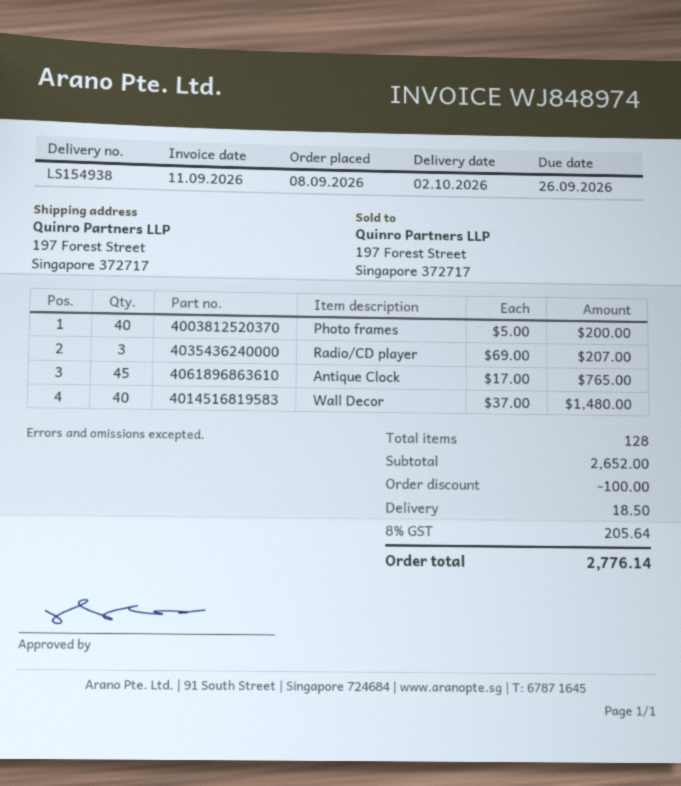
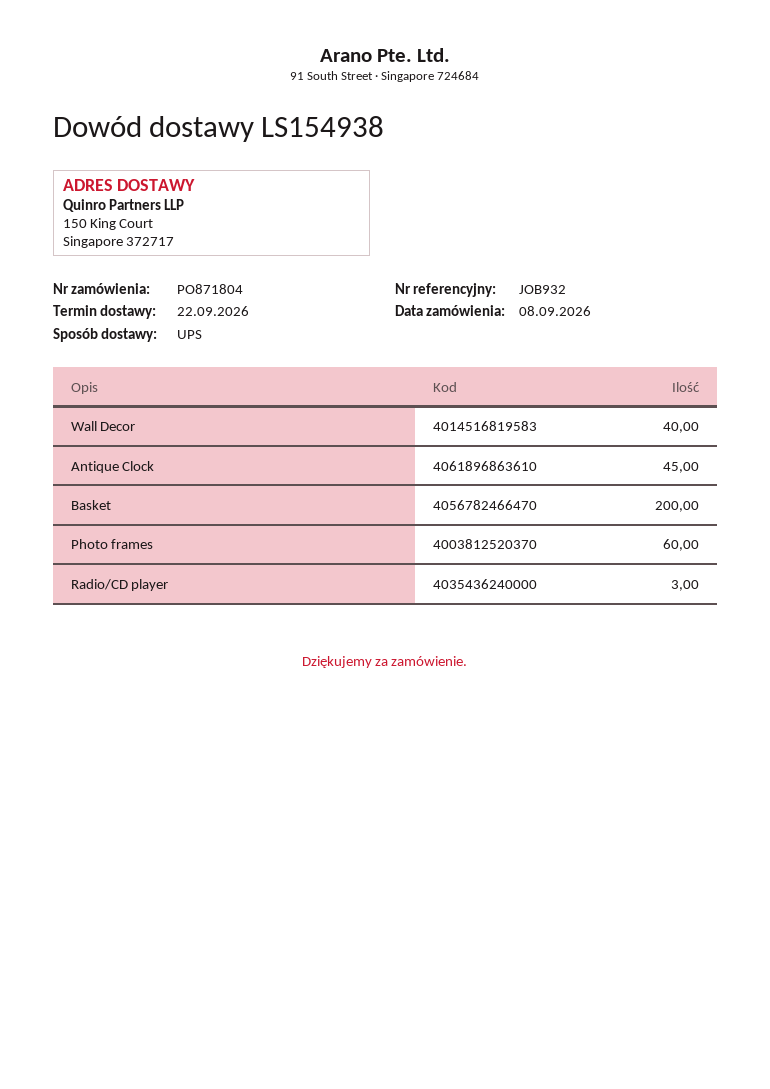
delivery date: 2026-10-02 -> 2026-09-22
ship to: 197 Forest Street, Singapore 372717 -> 150 King Court, Singapore 372717
Photo frames: 40 -> 60
Basket: none -> 200

